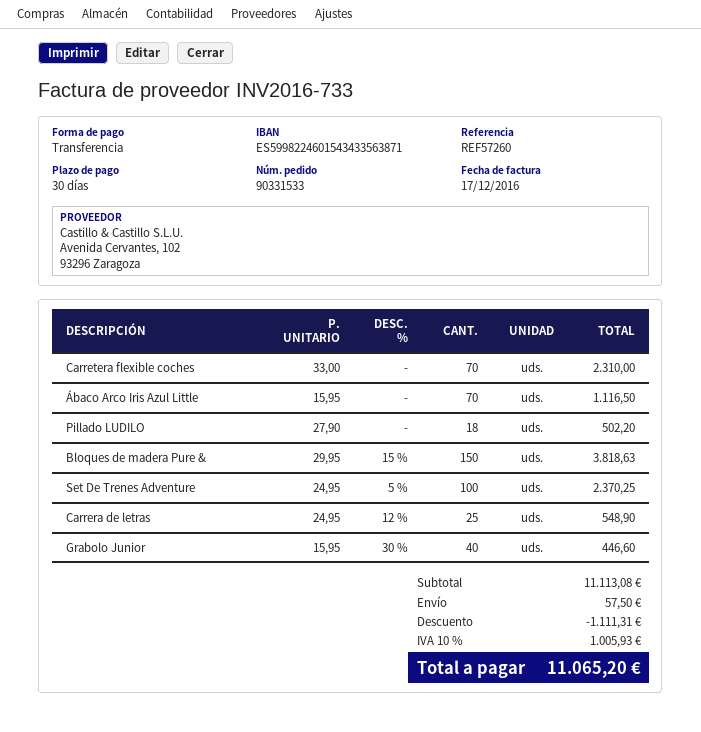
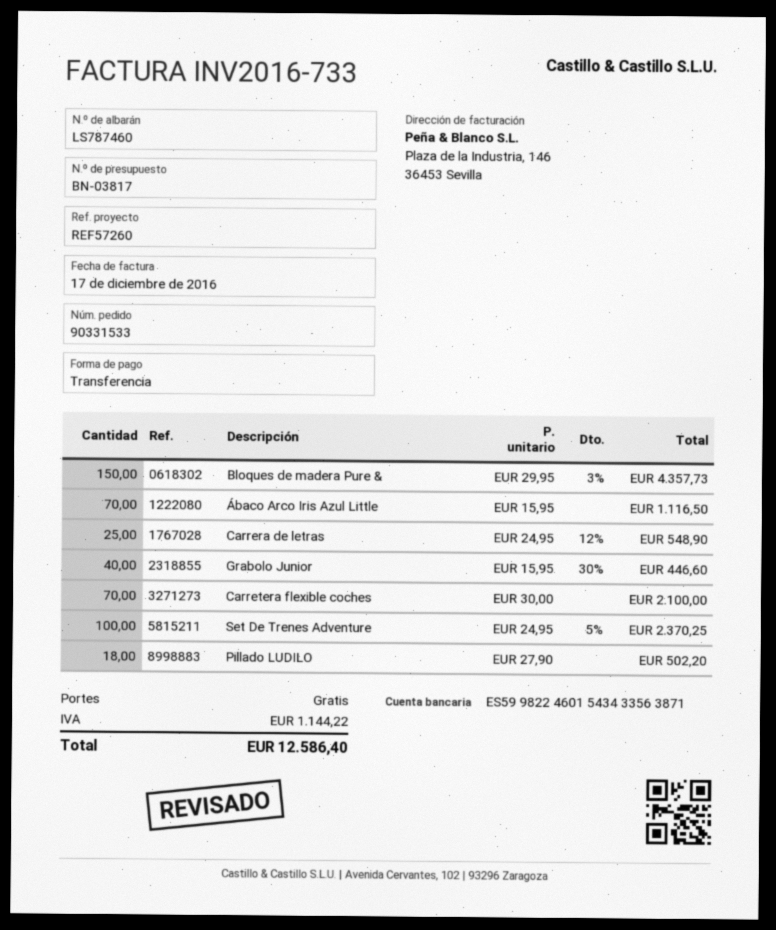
Carretera flexible coches: 70 x 33.00 = 2310.00 -> 70 x 30.00 = 2100.00
Bloques de madera Pure &: 150 x 29.95 - 15% = 3818.63 -> 150 x 29.95 - 3% = 4357.73
discount: 1111.31 -> none
shipping: 57.50 -> 0.00
tax: 1005.93 -> 1144.22
total: 11065.20 -> 12586.40

